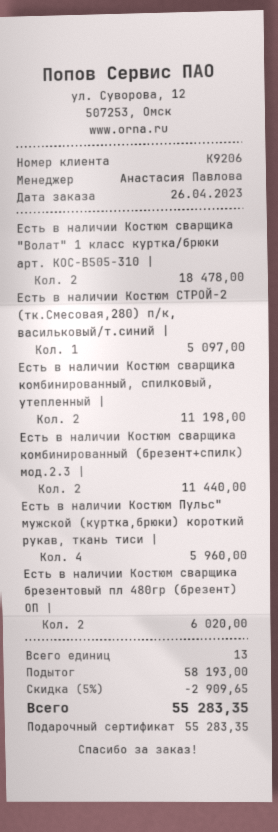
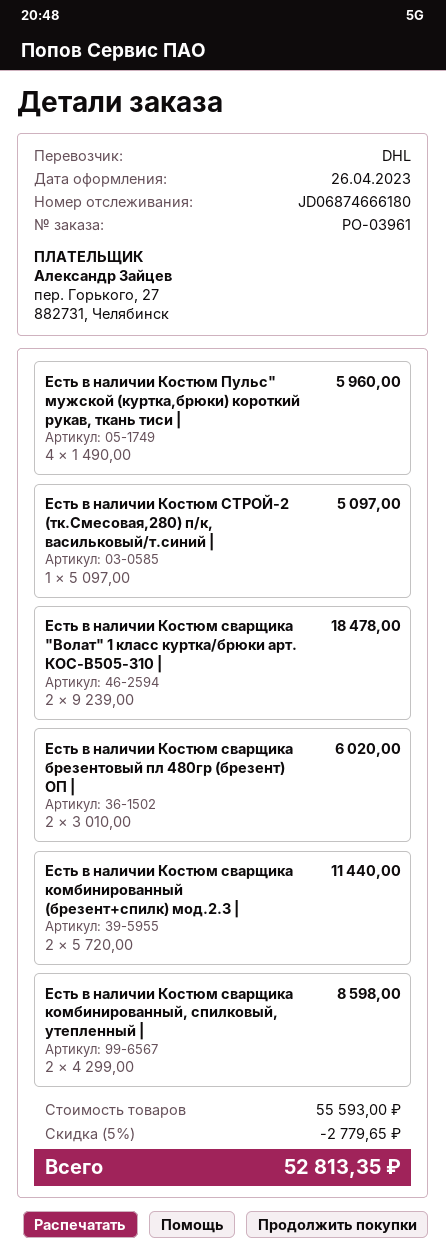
Есть в наличии Костюм сварщика комбинированный, спилковый, утепленный |: 2 for 11198.00 -> 2 for 8598.00
subtotal: 58193.00 -> 55593.00
discount: 5% = 2909.65 -> 5% = 2779.65
total: 55283.35 -> 52813.35

